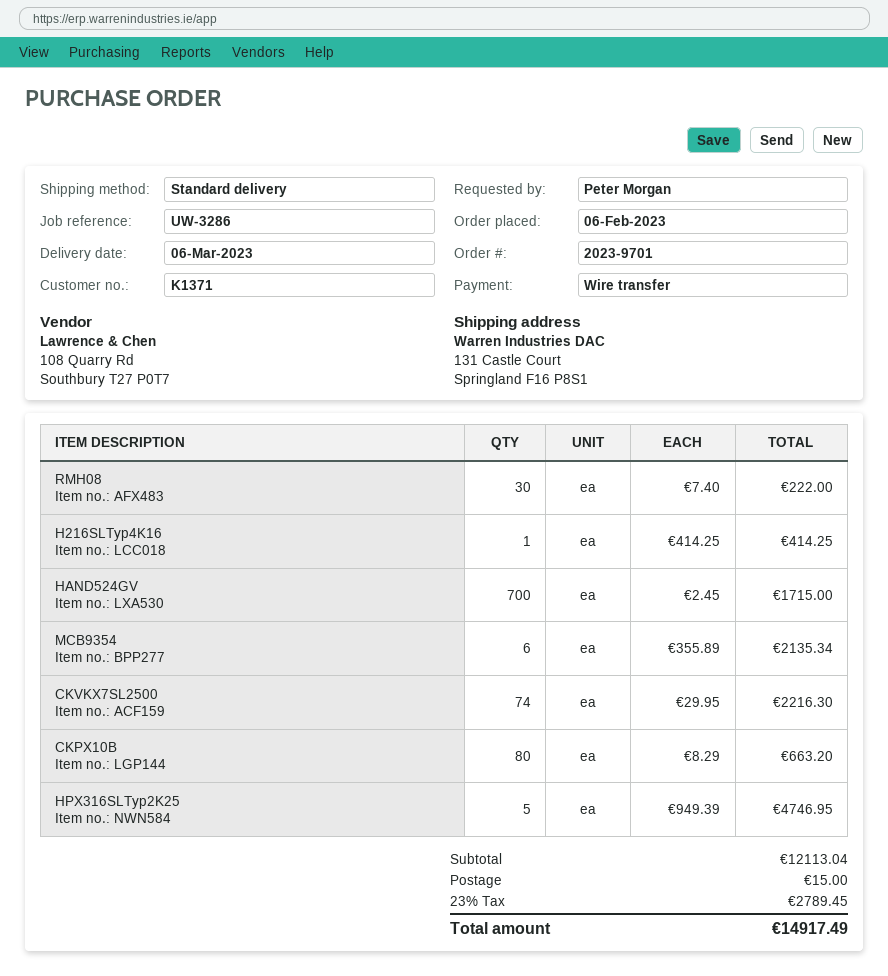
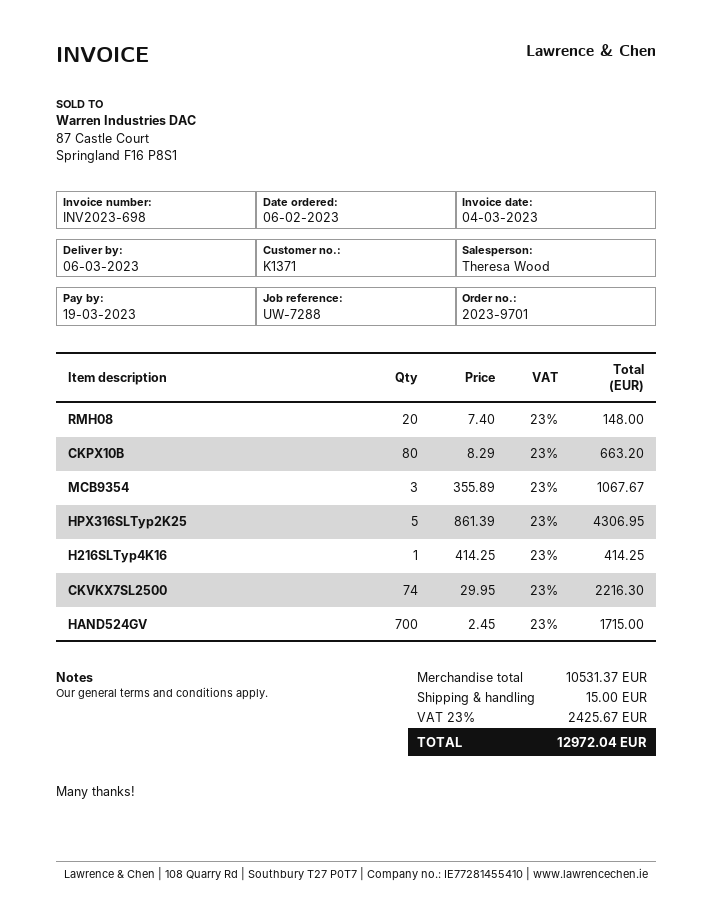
reference: UW-3286 -> UW-7288
RMH08: 30 x 7.40 = 222.00 -> 20 x 7.40 = 148.00
MCB9354: 6 x 355.89 = 2135.34 -> 3 x 355.89 = 1067.67
HPX316SLTyp2K25: 5 x 949.39 = 4746.95 -> 5 x 861.39 = 4306.95
subtotal: 12113.04 -> 10531.37
tax: 23% = 2789.45 -> 23% = 2425.67
total: 14917.49 -> 12972.04

